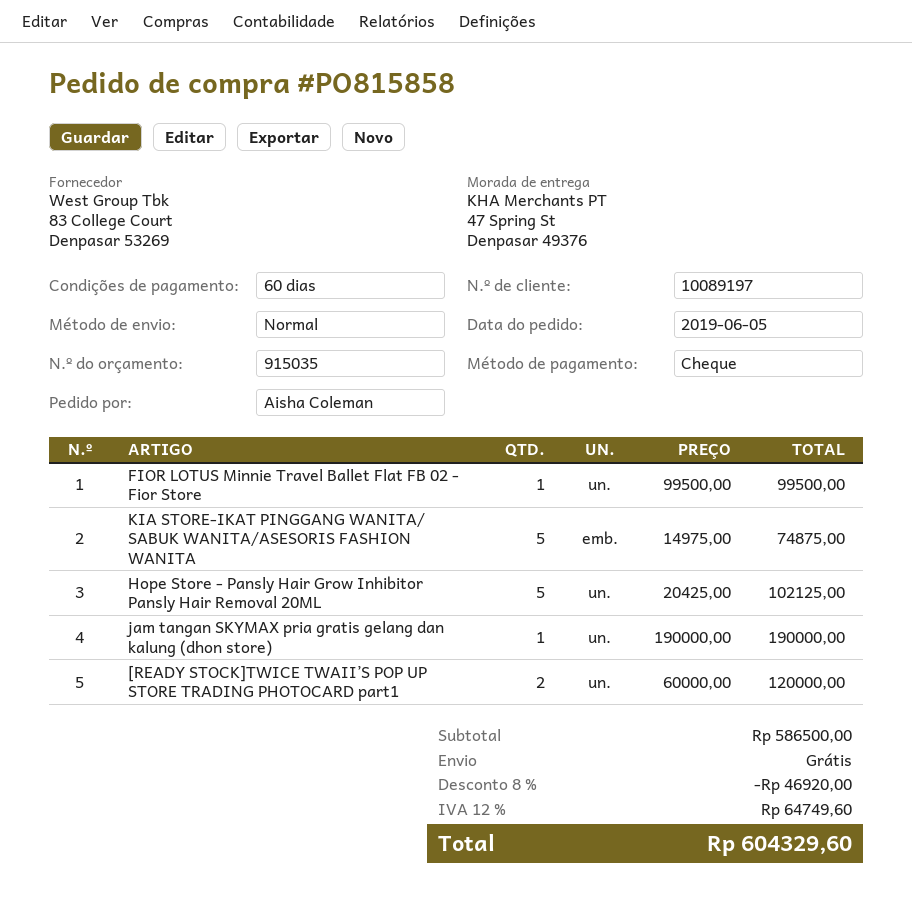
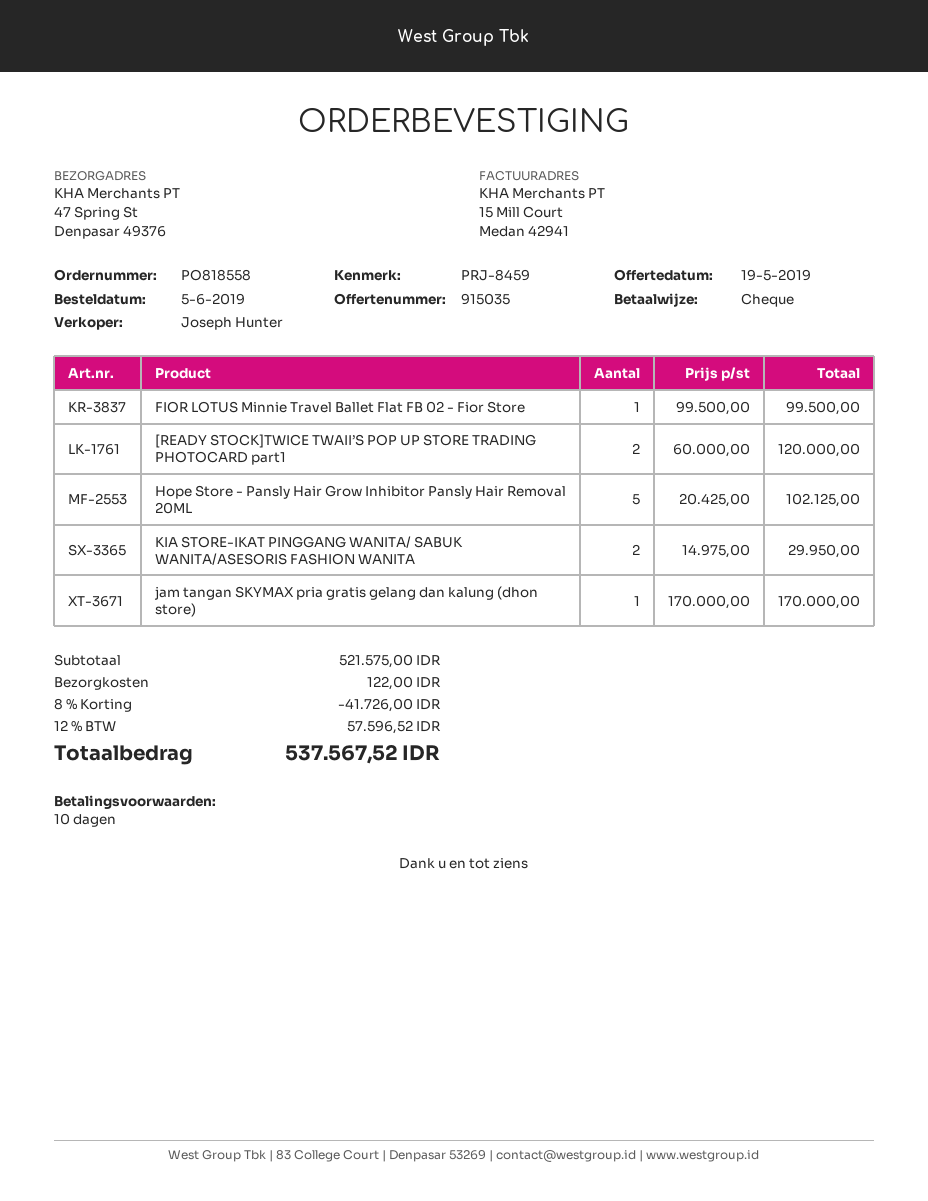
order number: PO815858 -> PO818558
payment terms: 60 days -> 10 days
KIA STORE-IKAT PINGGANG WANITA/ SABUK WANITA/ASESORIS FASHION WANITA: 5 x 14975.00 = 74875.00 -> 2 x 14975.00 = 29950.00
jam tangan SKYMAX pria gratis gelang dan kalung (dhon store): 1 x 190000.00 = 190000.00 -> 1 x 170000.00 = 170000.00
subtotal: 586500.00 -> 521575.00
discount: 8% = 46920.00 -> 8% = 41726.00
shipping: 0.00 -> 122.00
tax: 12% = 64749.60 -> 12% = 57596.52
total: 604329.60 -> 537567.52

